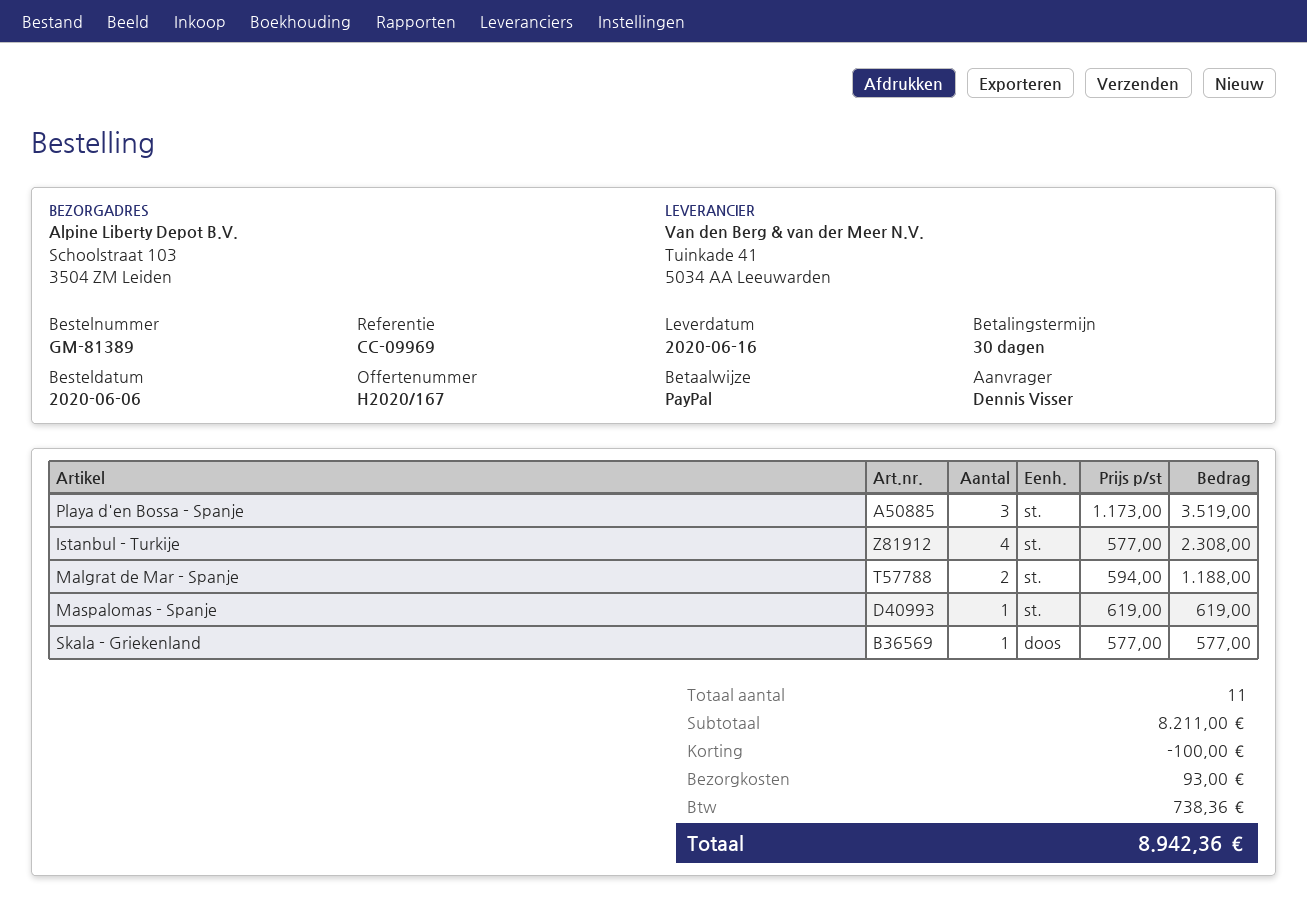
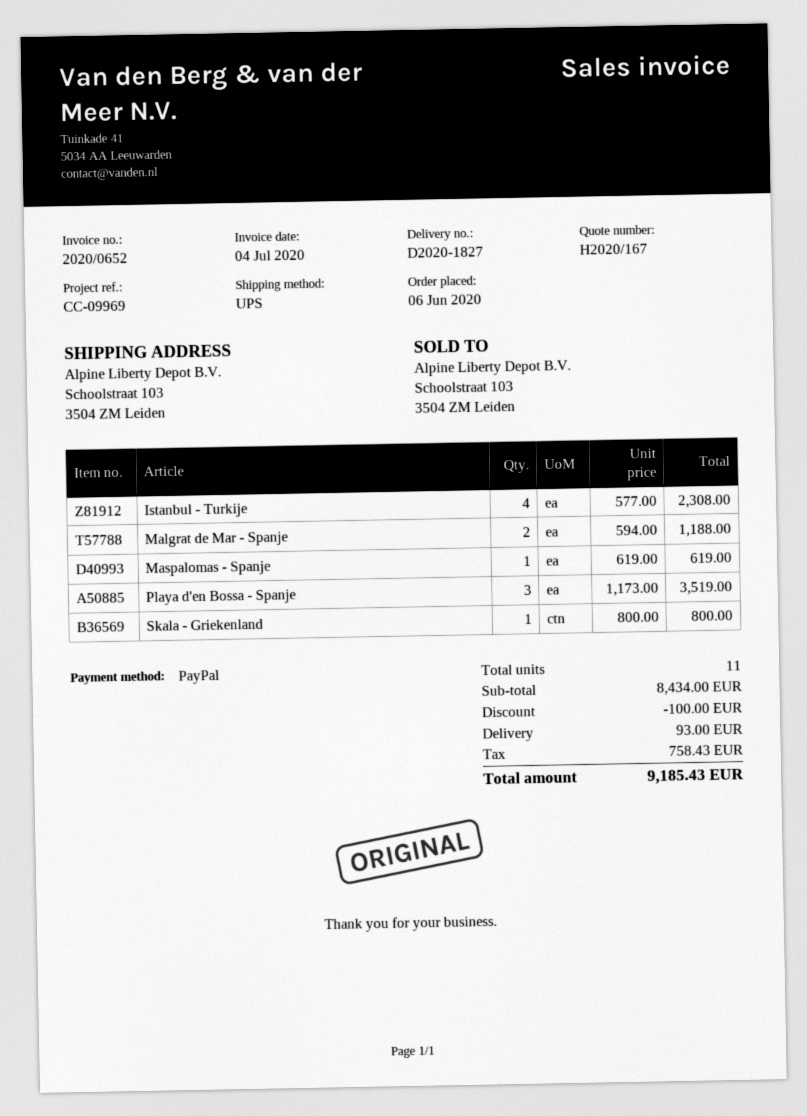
Skala - Griekenland: 1 x 577.00 = 577.00 -> 1 x 800.00 = 800.00
subtotal: 8211.00 -> 8434.00
tax: 738.36 -> 758.43
total: 8942.36 -> 9185.43

